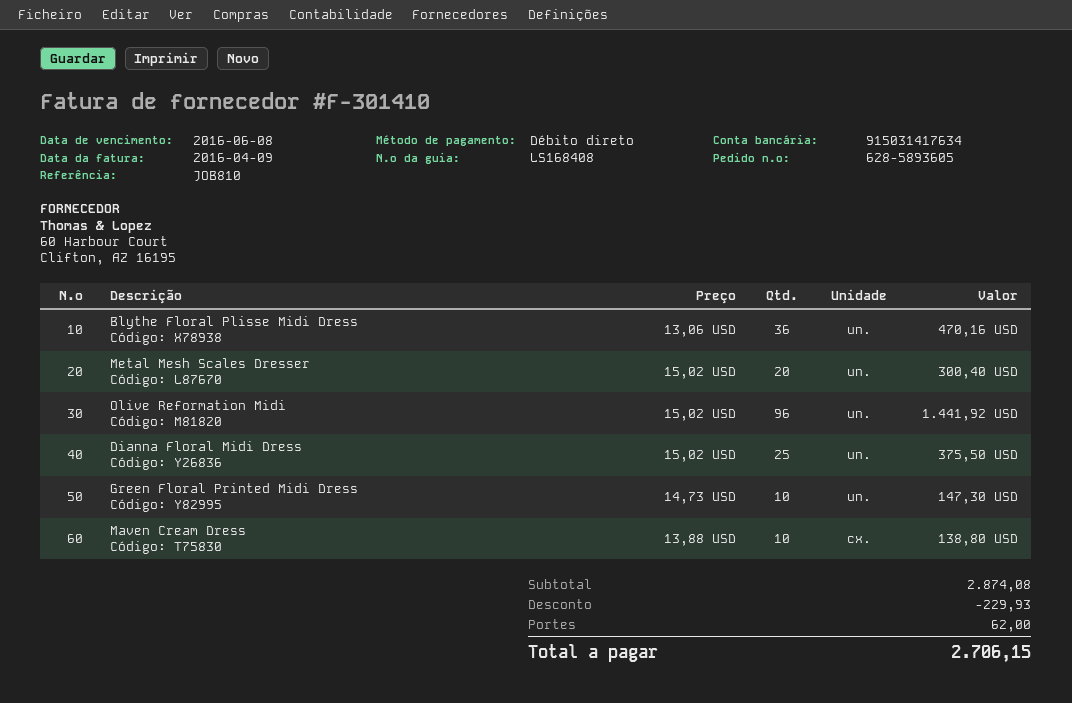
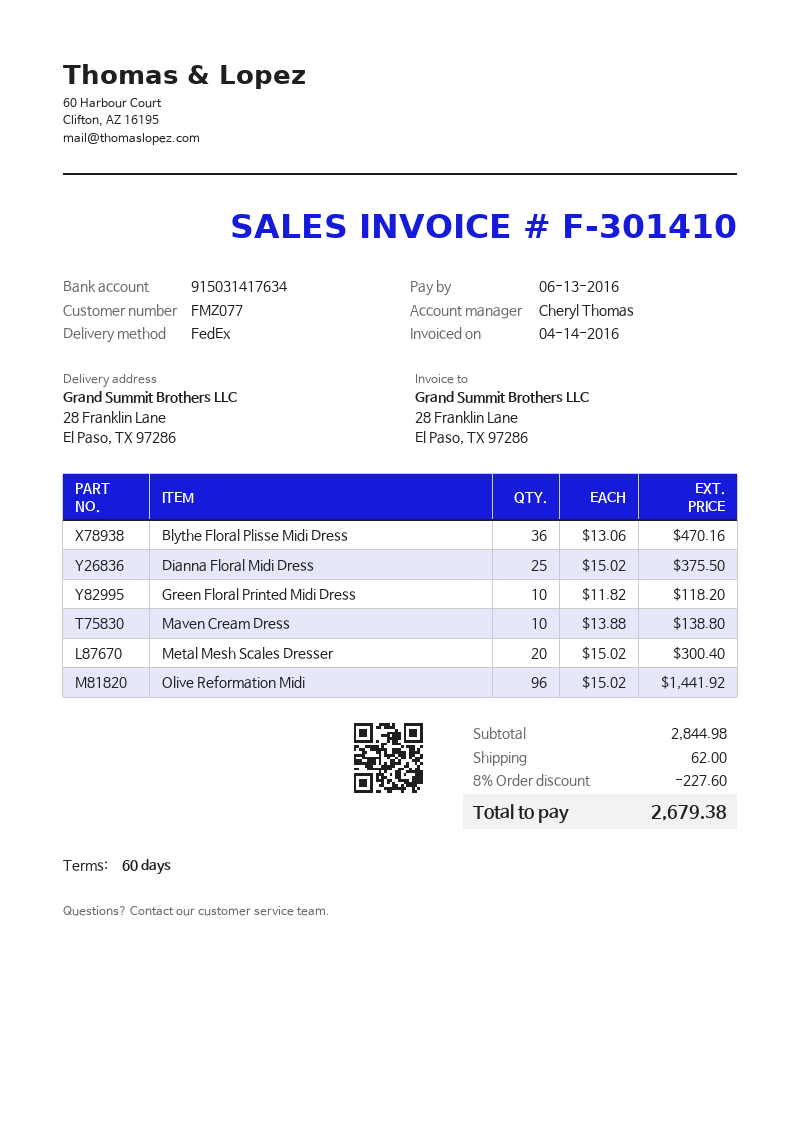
invoice date: 2016-04-09 -> 2016-04-14
due date: 2016-06-08 -> 2016-06-13
Green Floral Printed Midi Dress: 10 x 14.73 = 147.30 -> 10 x 11.82 = 118.20
subtotal: 2874.08 -> 2844.98
discount: 229.93 -> 227.60
total: 2706.15 -> 2679.38

